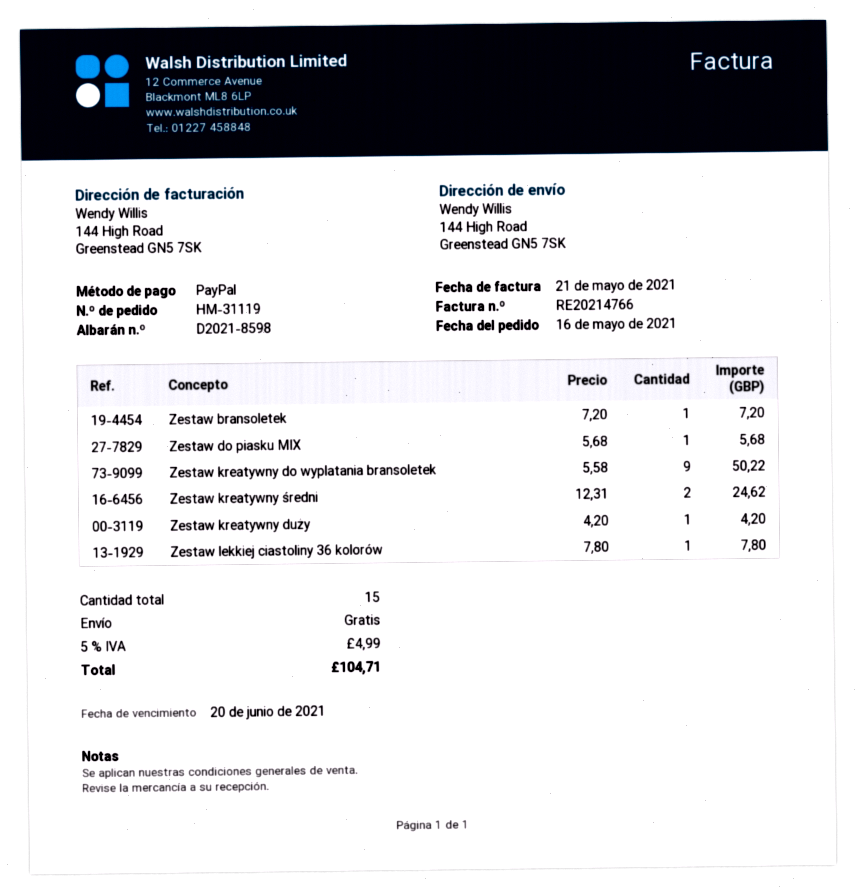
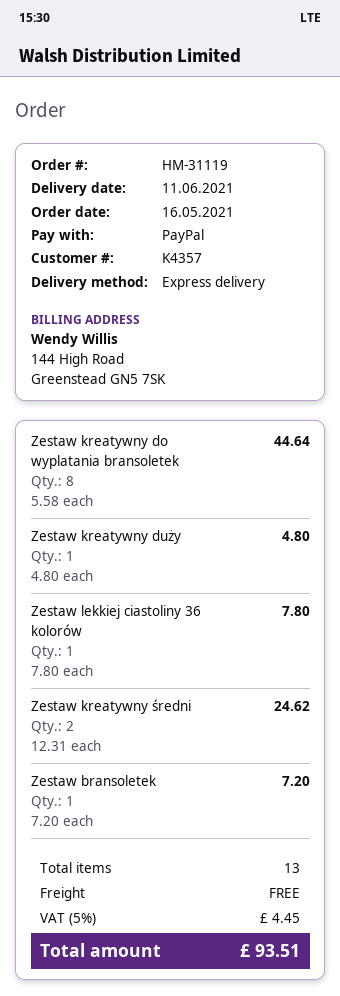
Zestaw do piasku MIX: 1 x 5.68 = 5.68 -> none
Zestaw kreatywny do wyplatania bransoletek: 9 x 5.58 = 50.22 -> 8 x 5.58 = 44.64
Zestaw kreatywny duży: 1 x 4.20 = 4.20 -> 1 x 4.80 = 4.80
total quantity: 15 -> 13
tax: 5% = 4.99 -> 5% = 4.45
total: 104.71 -> 93.51

